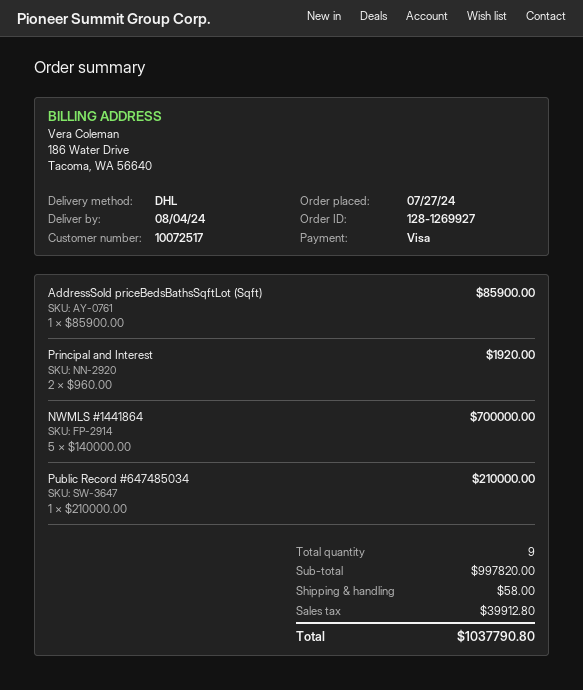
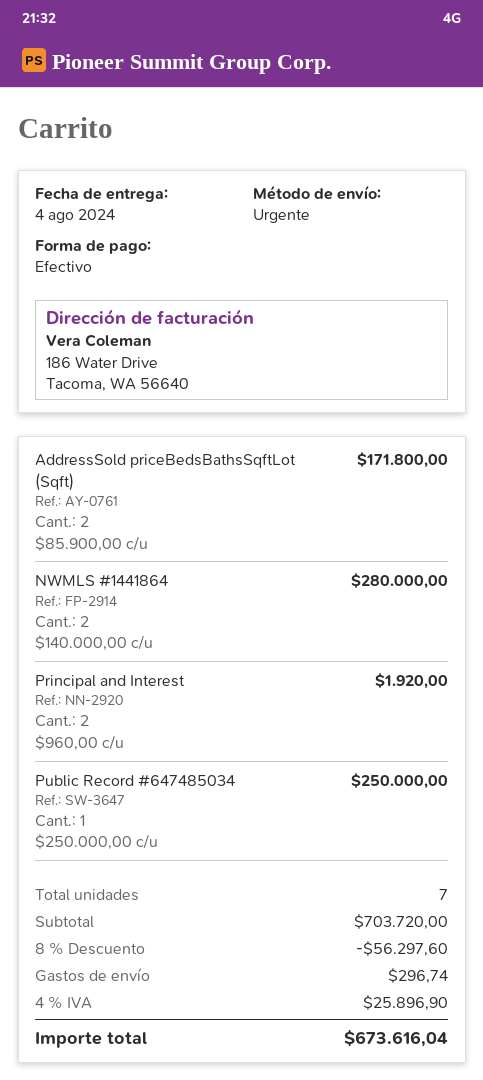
payment method: Visa -> cash
shipping method: DHL -> express
AddressSold priceBedsBathsSqftLot (Sqft): 1 x 85900.00 = 85900.00 -> 2 x 85900.00 = 171800.00
NWMLS #1441864: 5 x 140000.00 = 700000.00 -> 2 x 140000.00 = 280000.00
Public Record #647485034: 1 x 210000.00 = 210000.00 -> 1 x 250000.00 = 250000.00
total quantity: 9 -> 7
subtotal: 997820.00 -> 703720.00
discount: none -> 8% = 56297.60
shipping: 58.00 -> 296.74
tax: 39912.80 -> 25896.90
total: 1037790.80 -> 673616.04

